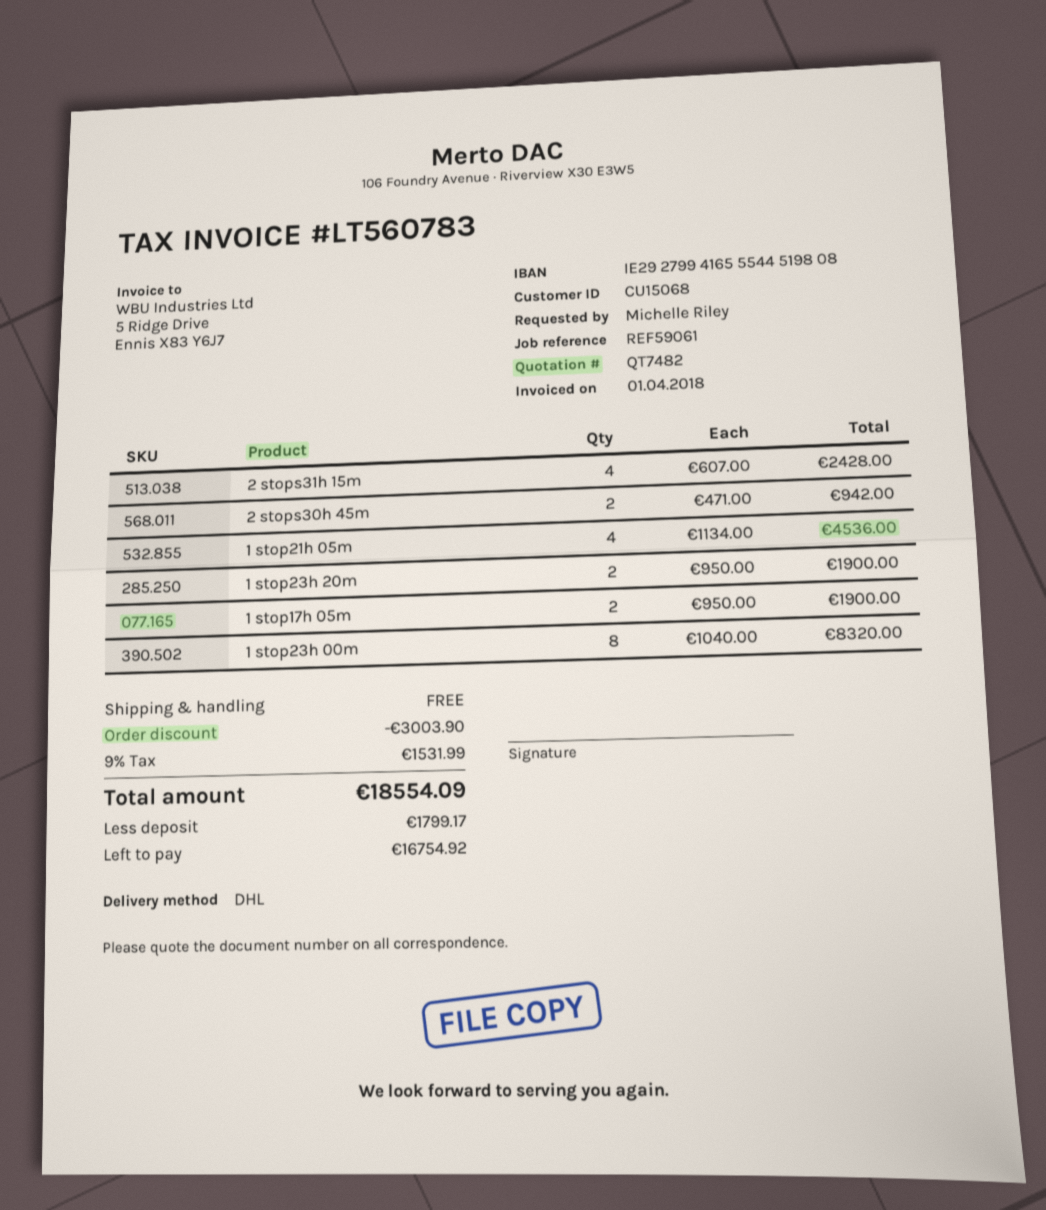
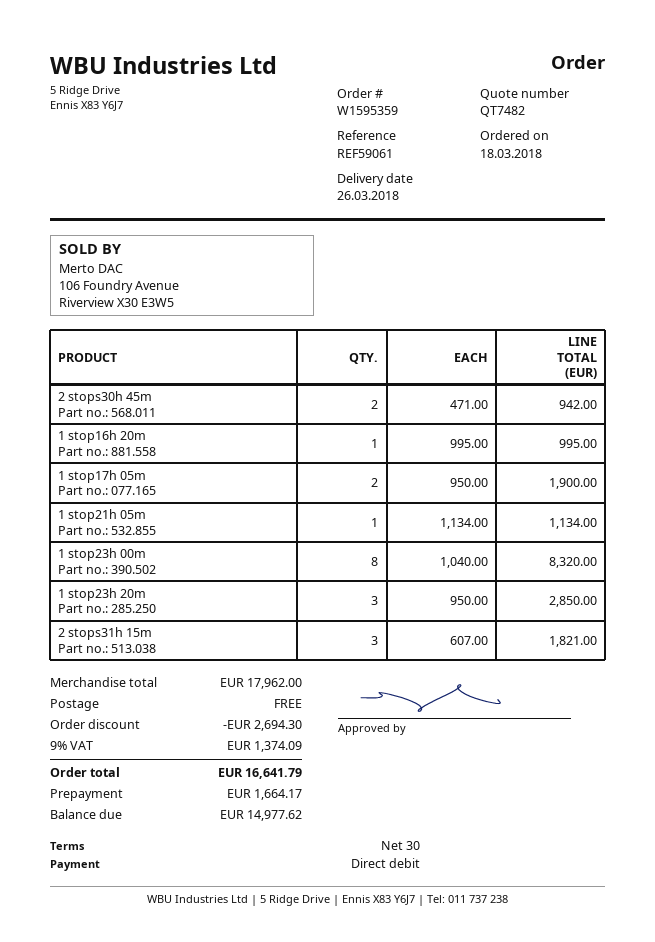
2 stops31h 15m: 4 x 607.00 = 2428.00 -> 3 x 607.00 = 1821.00
1 stop21h 05m: 4 x 1134.00 = 4536.00 -> 1 x 1134.00 = 1134.00
1 stop23h 20m: 2 x 950.00 = 1900.00 -> 3 x 950.00 = 2850.00
1 stop16h 20m: none -> 1 x 995.00 = 995.00
discount: 3003.90 -> 2694.30
tax: 9% = 1531.99 -> 9% = 1374.09
total: 18554.09 -> 16641.79
deposit: 1799.17 -> 1664.17
balance: 16754.92 -> 14977.62

